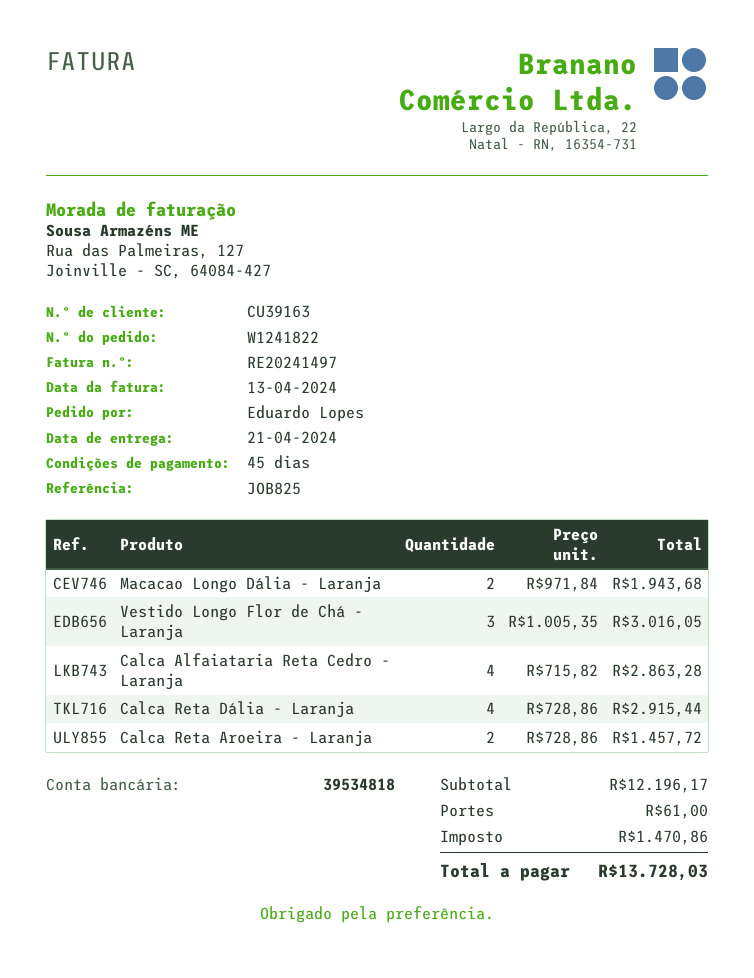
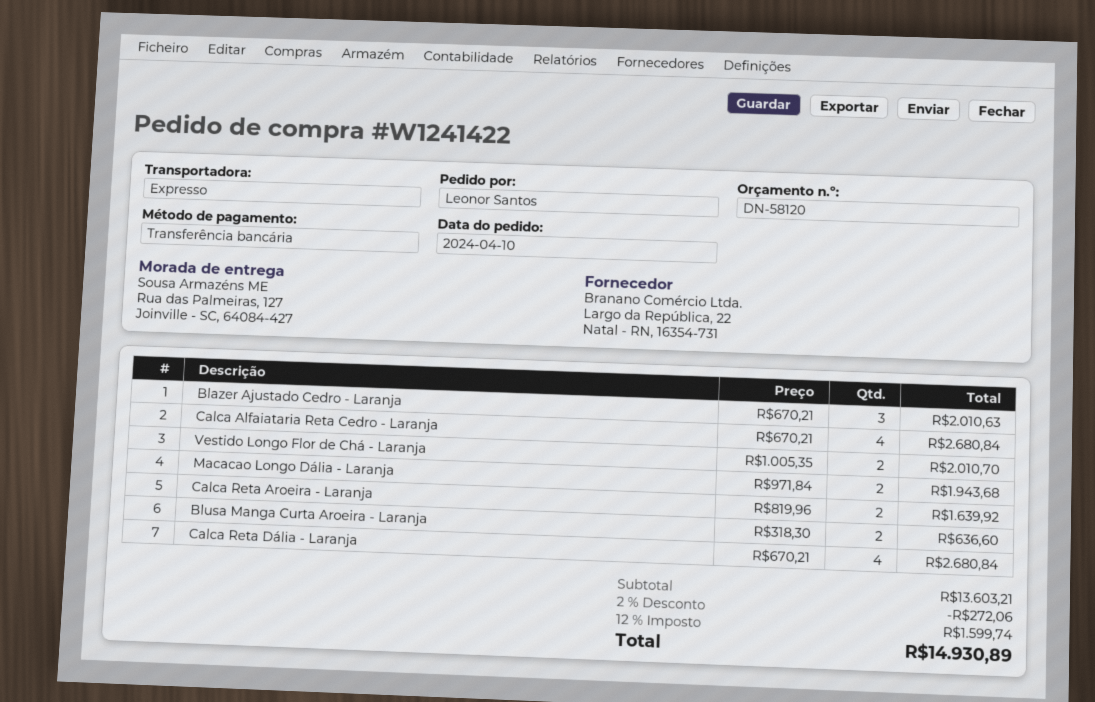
order number: W1241822 -> W1241422
ordered by: Eduardo Lopes -> Leonor Santos
Vestido Longo Flor de Chá - Laranja: 3 x 1005.35 = 3016.05 -> 2 x 1005.35 = 2010.70
Calca Alfaiataria Reta Cedro - Laranja: 4 x 715.82 = 2863.28 -> 4 x 670.21 = 2680.84
Calca Reta Dália - Laranja: 4 x 728.86 = 2915.44 -> 4 x 670.21 = 2680.84
Calca Reta Aroeira - Laranja: 2 x 728.86 = 1457.72 -> 2 x 819.96 = 1639.92
Blazer Ajustado Cedro - Laranja: none -> 3 x 670.21 = 2010.63
Blusa Manga Curta Aroeira - Laranja: none -> 2 x 318.30 = 636.60
subtotal: 12196.17 -> 13603.21
discount: none -> 2% = 272.06
shipping: 61.00 -> none
tax: 1470.86 -> 1599.74
total: 13728.03 -> 14930.89

